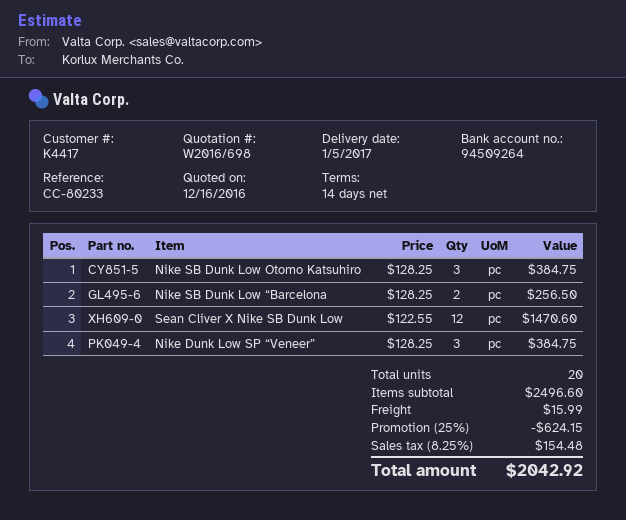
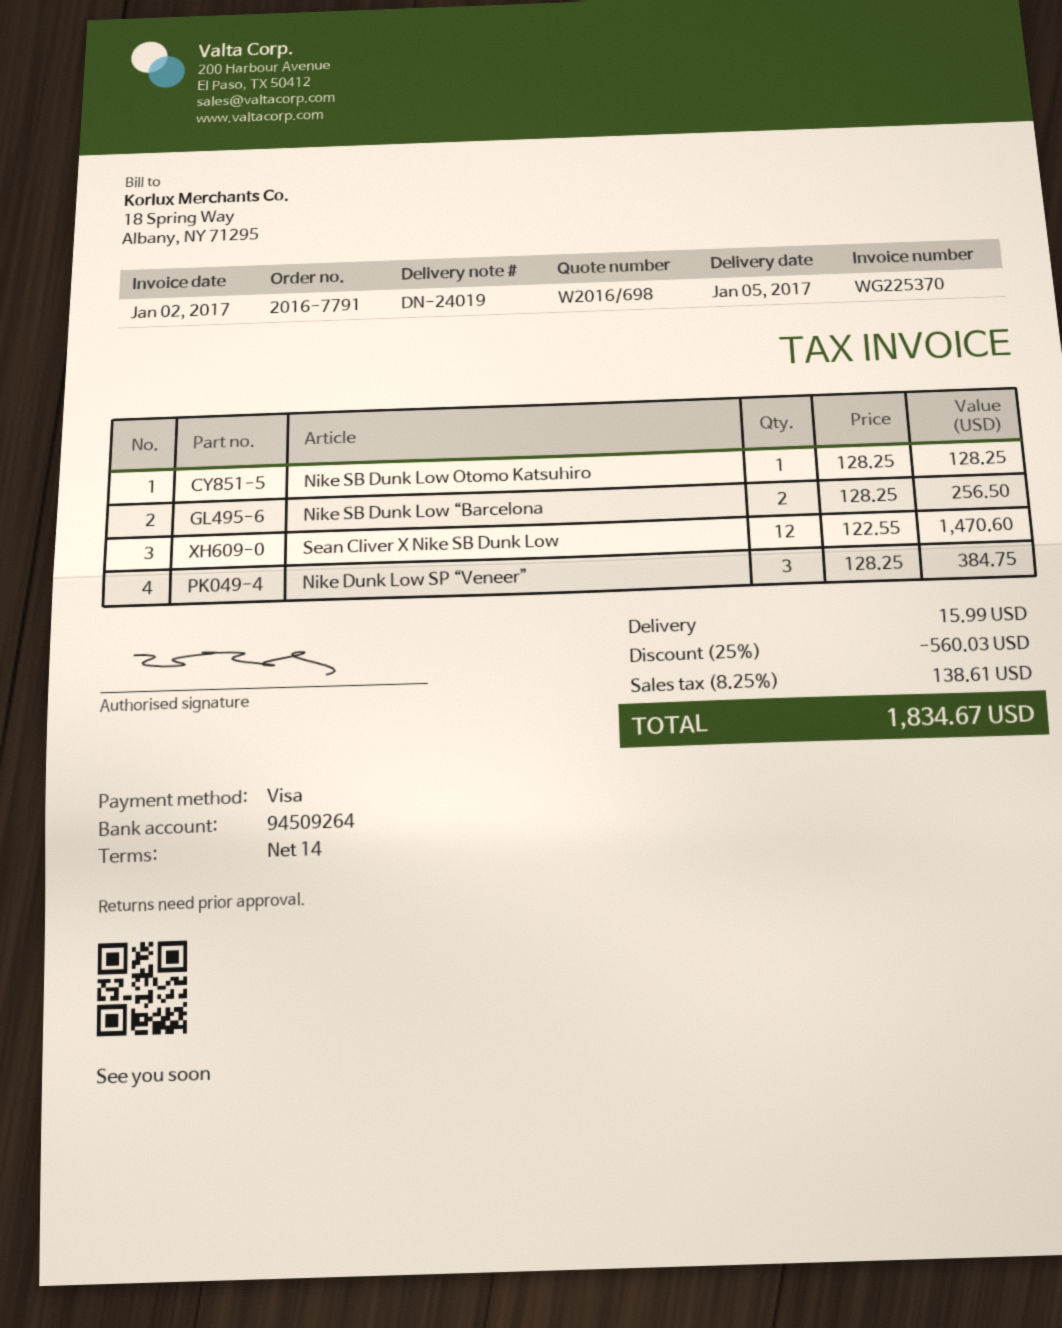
Nike SB Dunk Low Otomo Katsuhiro: 3 x 128.25 = 384.75 -> 1 x 128.25 = 128.25
discount: 25% = 624.15 -> 25% = 560.03
tax: 8.25% = 154.48 -> 8.25% = 138.61
total: 2042.92 -> 1834.67

